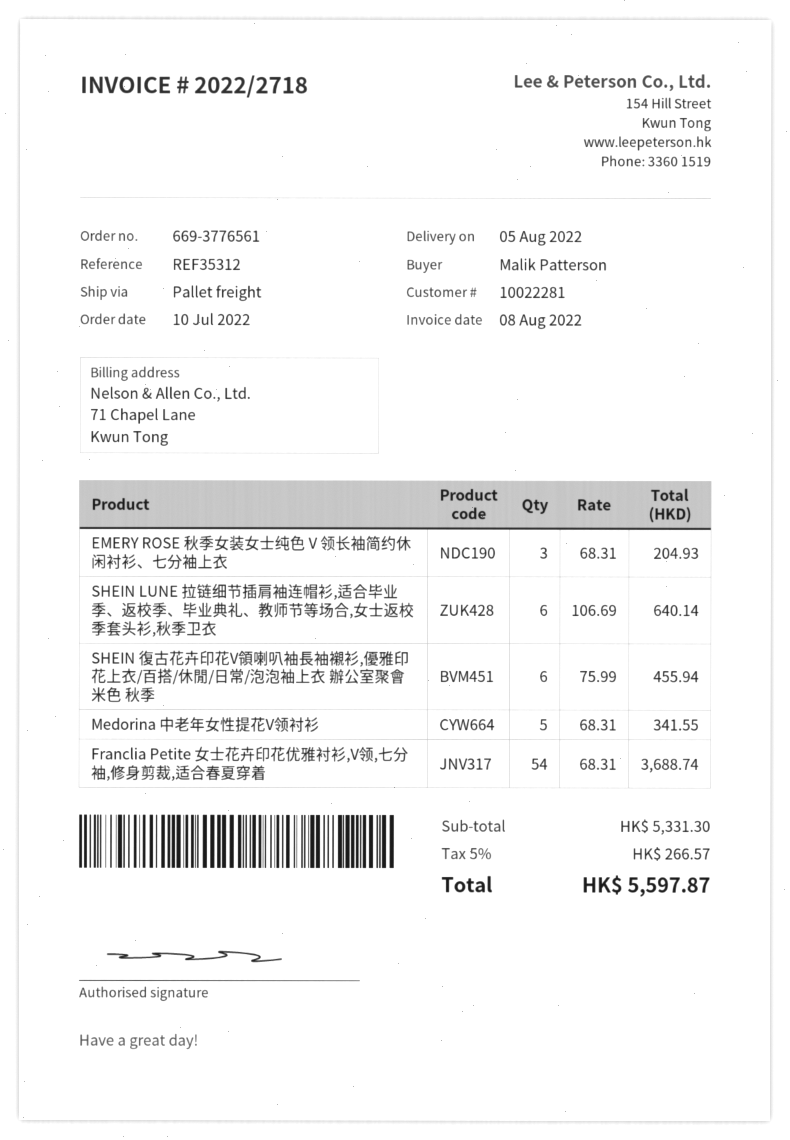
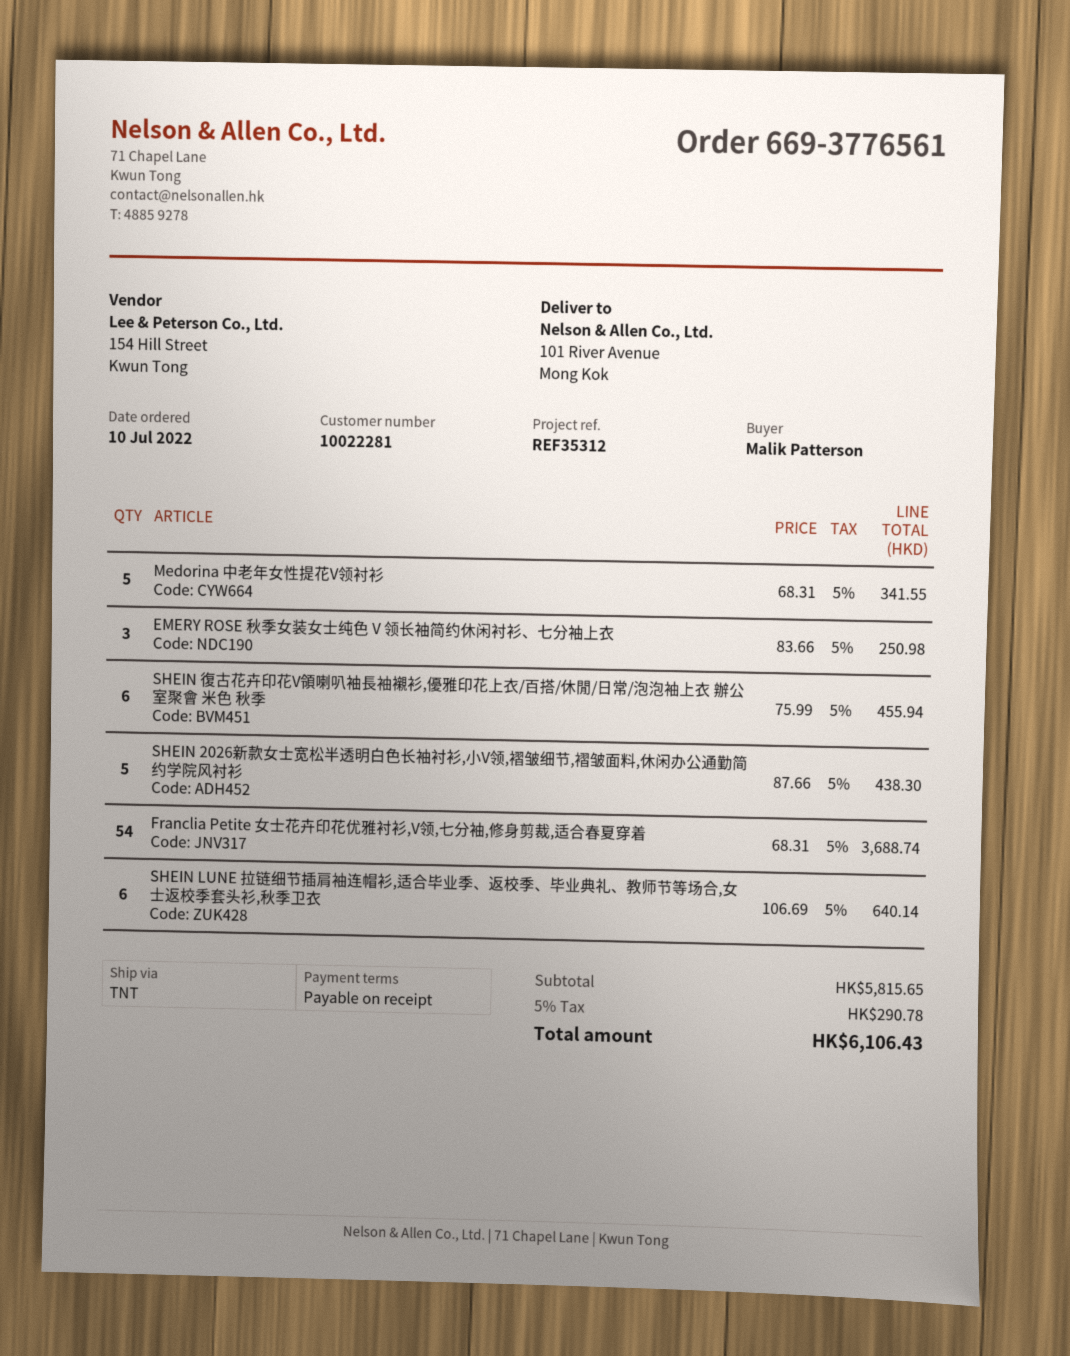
shipping method: pallet freight -> TNT
EMERY ROSE 秋季女装女士纯色 V 领长袖简约休闲衬衫、七分袖上衣: 3 x 68.31 = 204.93 -> 3 x 83.66 = 250.98
SHEIN 2026新款女士宽松半透明白色长袖衬衫,小V领,褶皱细节,褶皱面料,休闲办公通勤简约学院风衬衫: none -> 5 x 87.66 = 438.30
subtotal: 5331.30 -> 5815.65
tax: 5% = 266.57 -> 5% = 290.78
total: 5597.87 -> 6106.43

